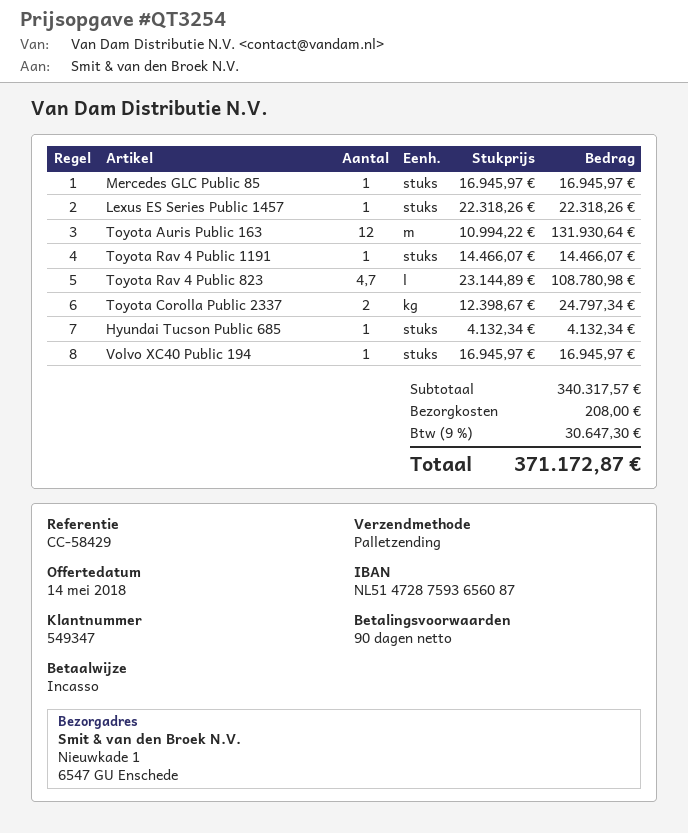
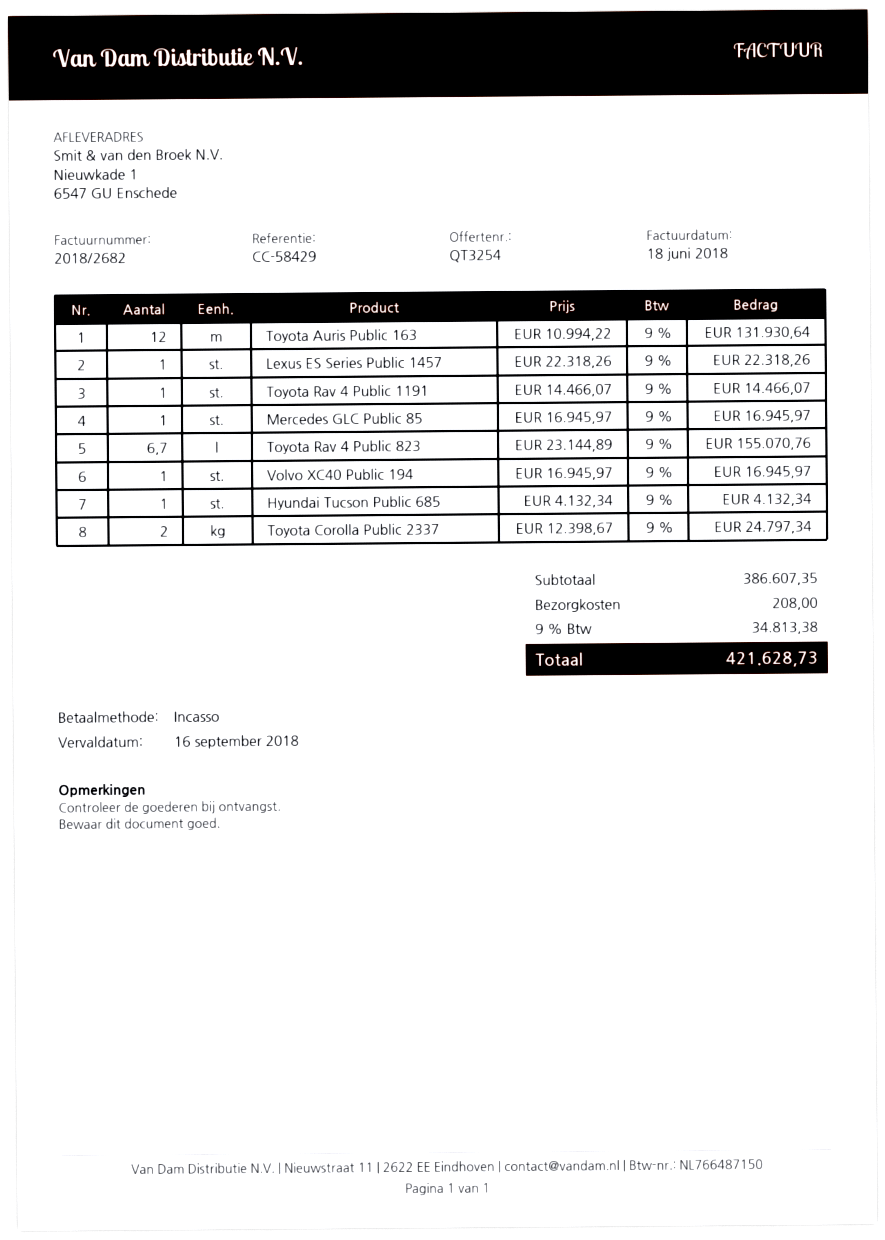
Toyota Rav 4 Public 823: 4.7 x 23144.89 = 108780.98 -> 6.7 x 23144.89 = 155070.76
subtotal: 340317.57 -> 386607.35
tax: 9% = 30647.30 -> 9% = 34813.38
total: 371172.87 -> 421628.73

